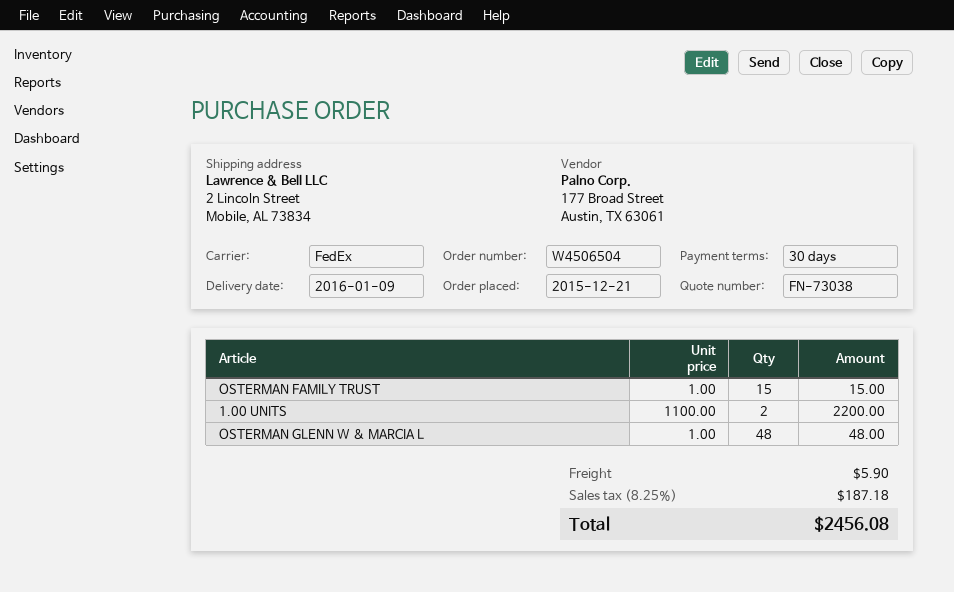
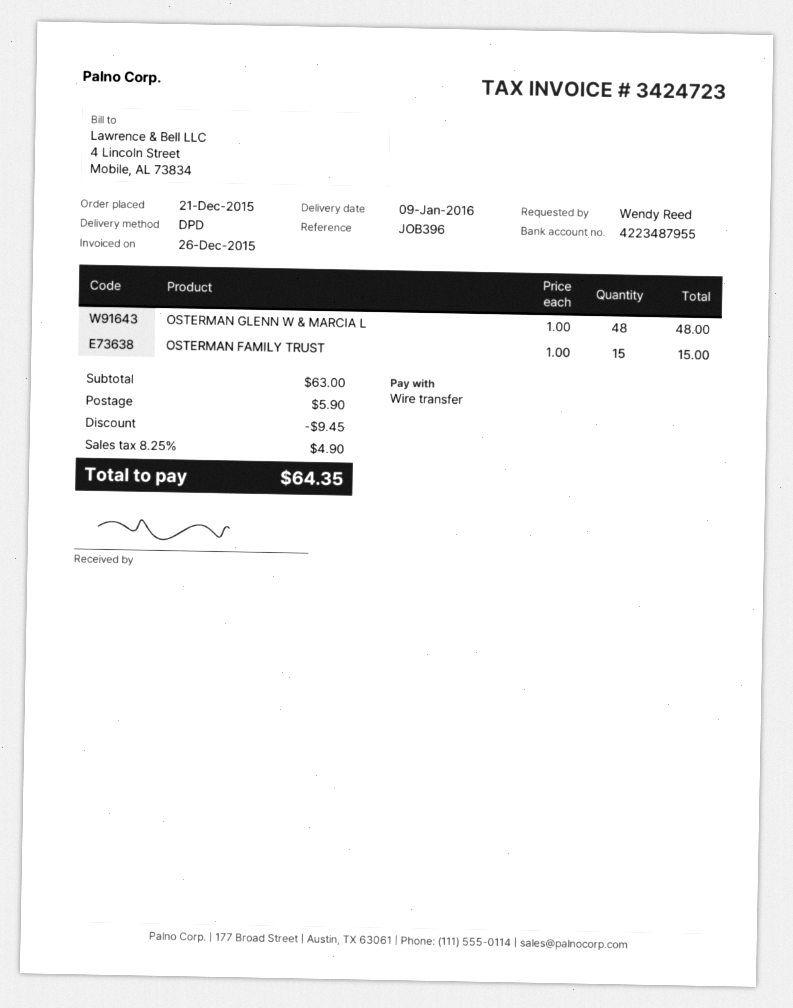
shipping method: FedEx -> DPD
1.00 UNITS: 2 x 1100.00 = 2200.00 -> none
discount: none -> 9.45
tax: 8.25% = 187.18 -> 8.25% = 4.90
total: 2456.08 -> 64.35

